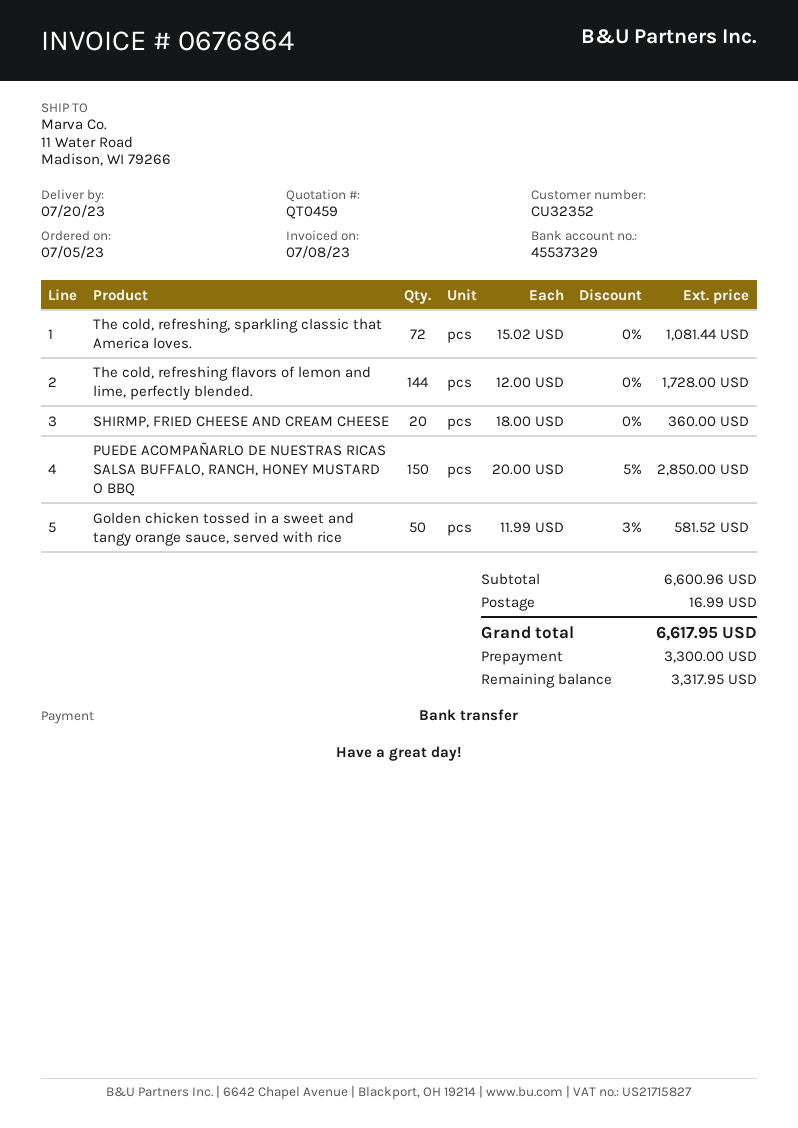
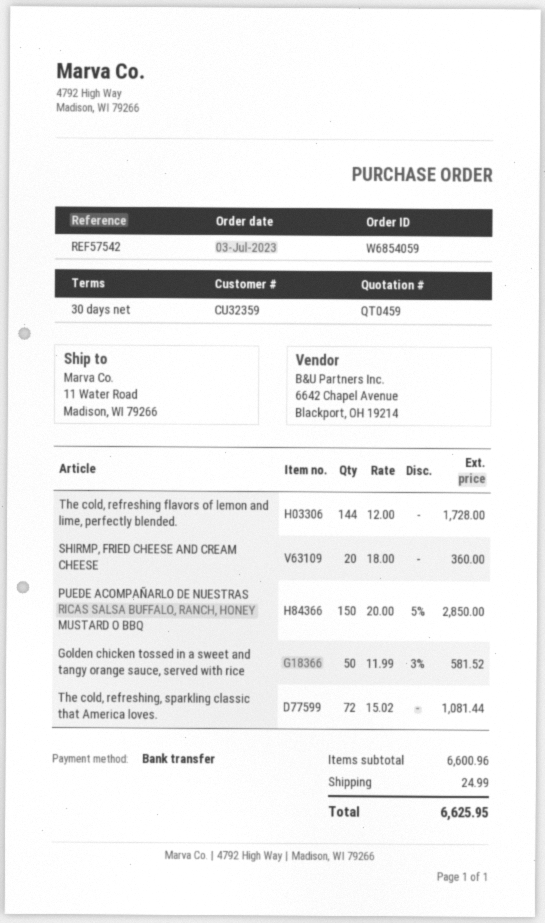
order date: 2023-07-05 -> 2023-07-03
customer number: CU32352 -> CU32359
shipping: 16.99 -> 24.99
total: 6617.95 -> 6625.95

